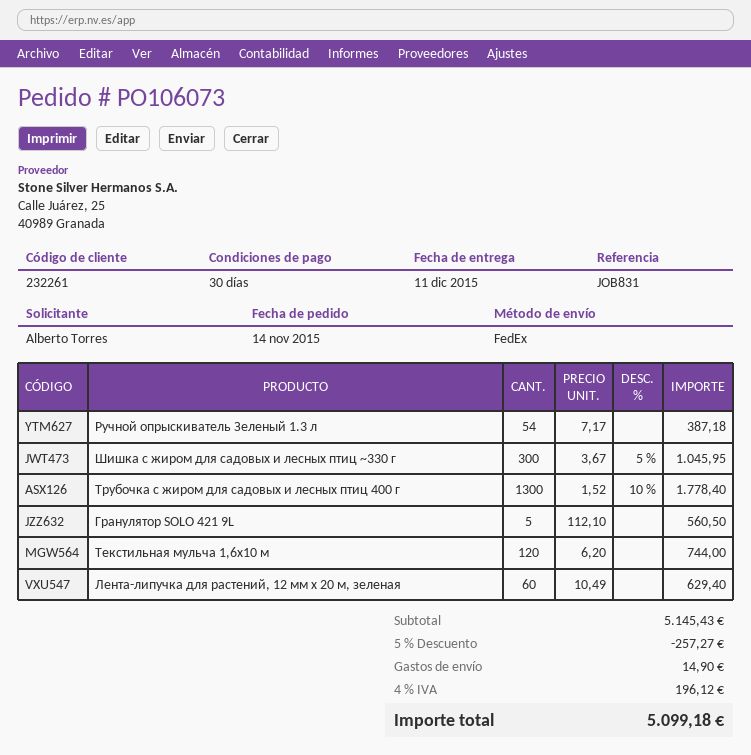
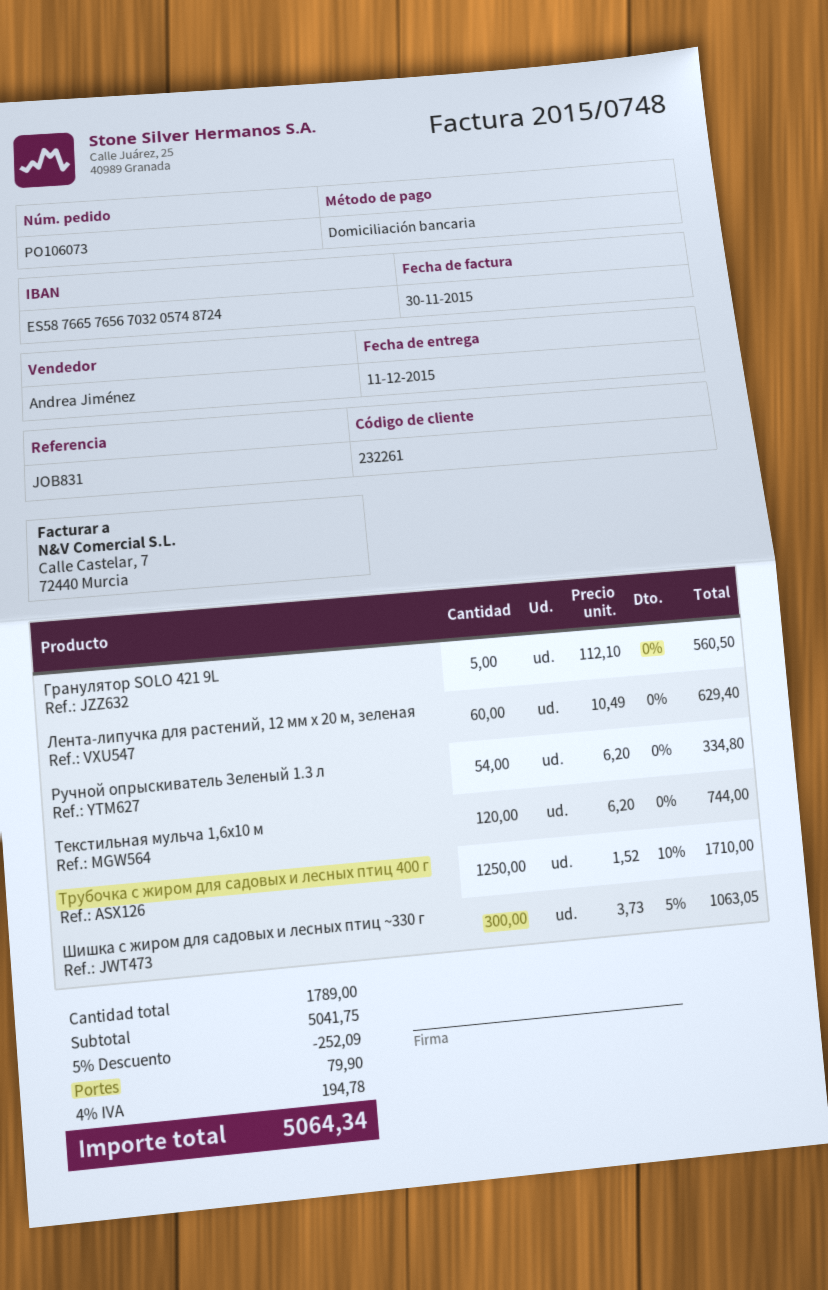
Ручной опрыскиватель Зеленый 1.3 л: 54 x 7.17 = 387.18 -> 54 x 6.20 = 334.80
Шишка с жиром для садовых и лесных птиц ~330 г: 300 x 3.67 - 5% = 1045.95 -> 300 x 3.73 - 5% = 1063.05
Трубочка с жиром для садовых и лесных птиц 400 г: 1300 x 1.52 - 10% = 1778.40 -> 1250 x 1.52 - 10% = 1710.00
subtotal: 5145.43 -> 5041.75
discount: 5% = 257.27 -> 5% = 252.09
shipping: 14.90 -> 79.90
tax: 4% = 196.12 -> 4% = 194.78
total: 5099.18 -> 5064.34

